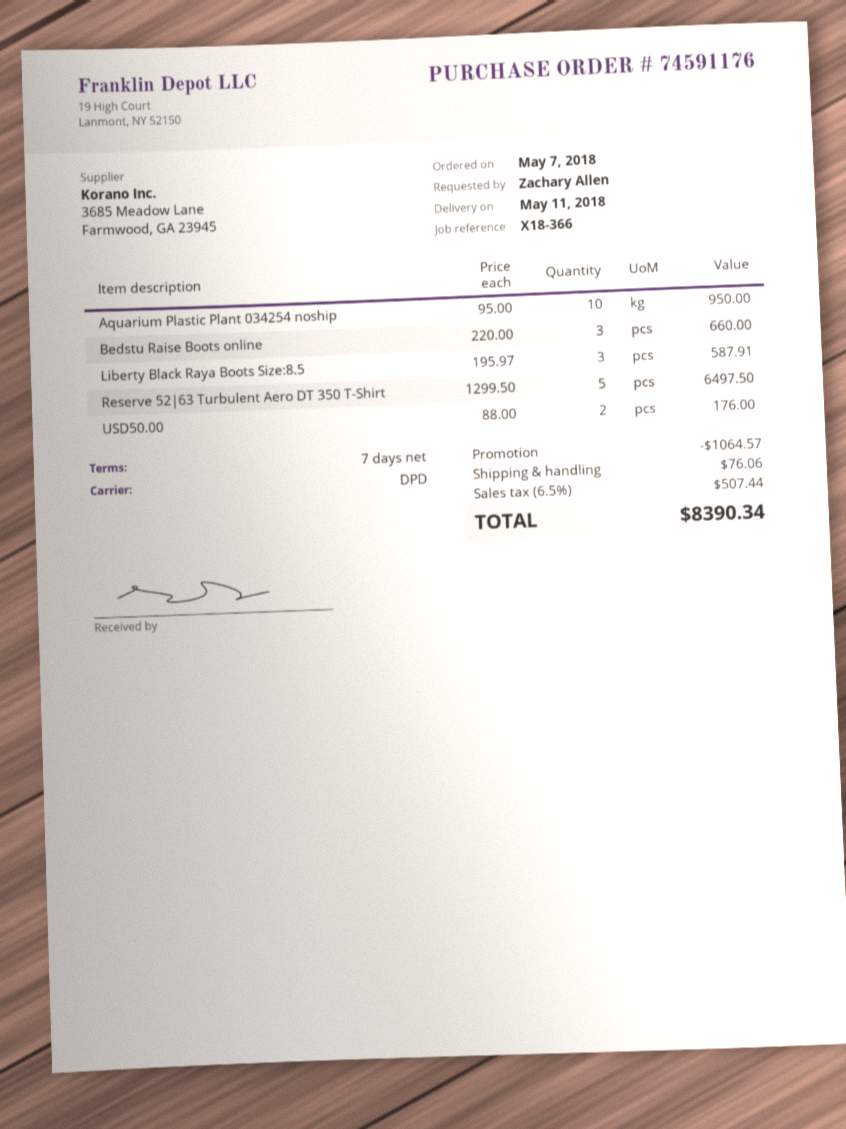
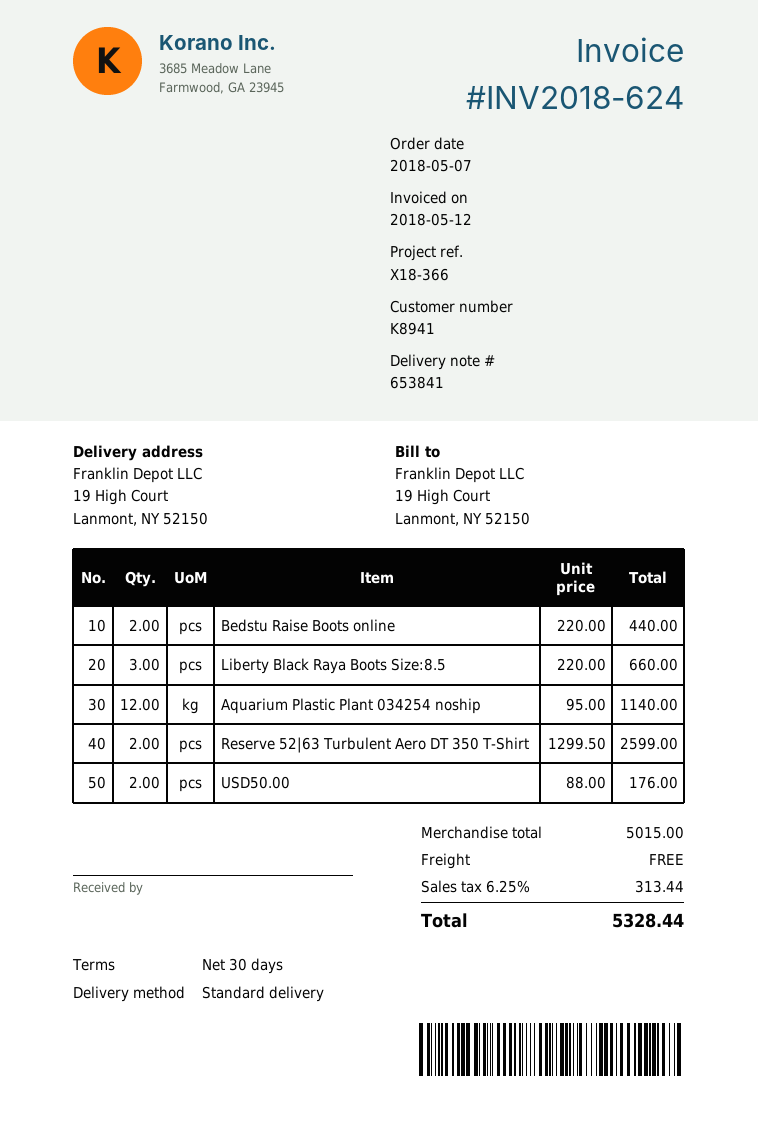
payment terms: 7 days -> 30 days
shipping method: DPD -> standard
Aquarium Plastic Plant 034254 noship: 10 x 95.00 = 950.00 -> 12 x 95.00 = 1140.00
Bedstu Raise Boots online: 3 x 220.00 = 660.00 -> 2 x 220.00 = 440.00
Liberty Black Raya Boots Size:8.5: 3 x 195.97 = 587.91 -> 3 x 220.00 = 660.00
Reserve 52|63 Turbulent Aero DT 350 T-Shirt: 5 x 1299.50 = 6497.50 -> 2 x 1299.50 = 2599.00
discount: 1064.57 -> none
shipping: 76.06 -> 0.00
tax: 6.5% = 507.44 -> 6.25% = 313.44
total: 8390.34 -> 5328.44

